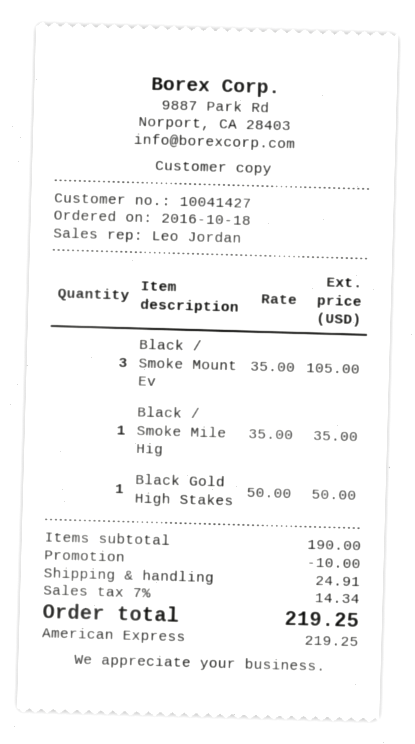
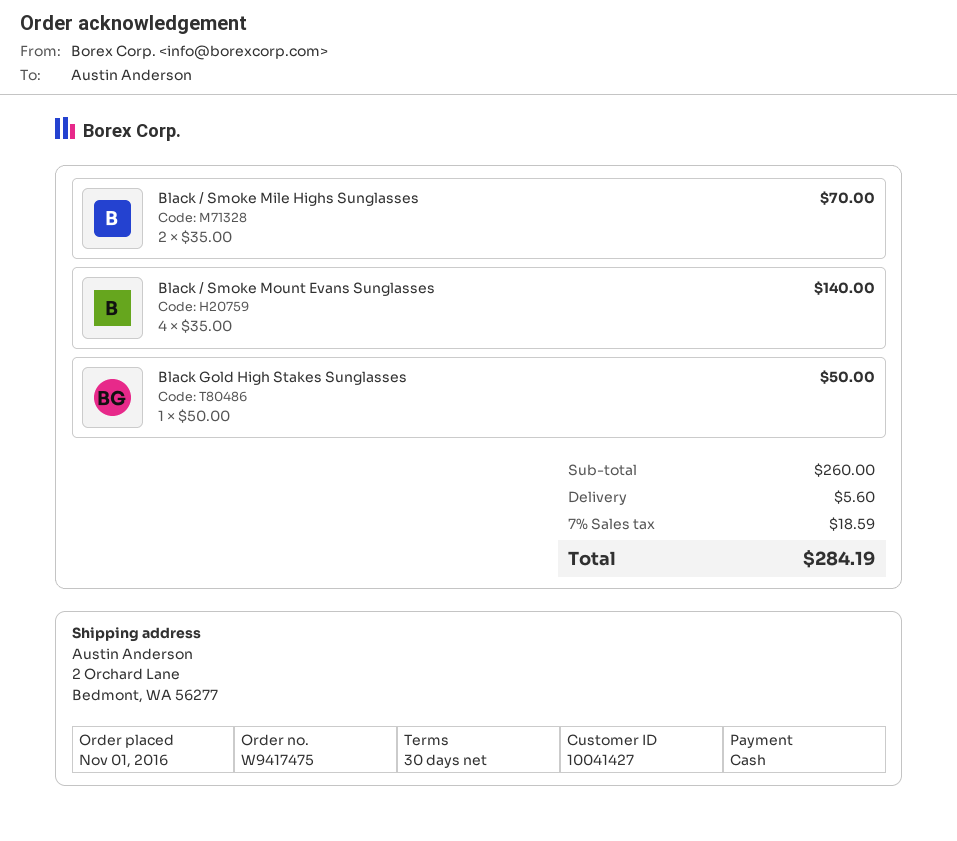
order date: 2016-10-18 -> 2016-11-01
payment method: American Express -> cash
Black / Smoke Mount Ev: 3 x 35.00 = 105.00 -> 4 x 35.00 = 140.00
Black / Smoke Mile Hig: 1 x 35.00 = 35.00 -> 2 x 35.00 = 70.00
subtotal: 190.00 -> 260.00
discount: 10.00 -> none
shipping: 24.91 -> 5.60
tax: 7% = 14.34 -> 7% = 18.59
total: 219.25 -> 284.19

